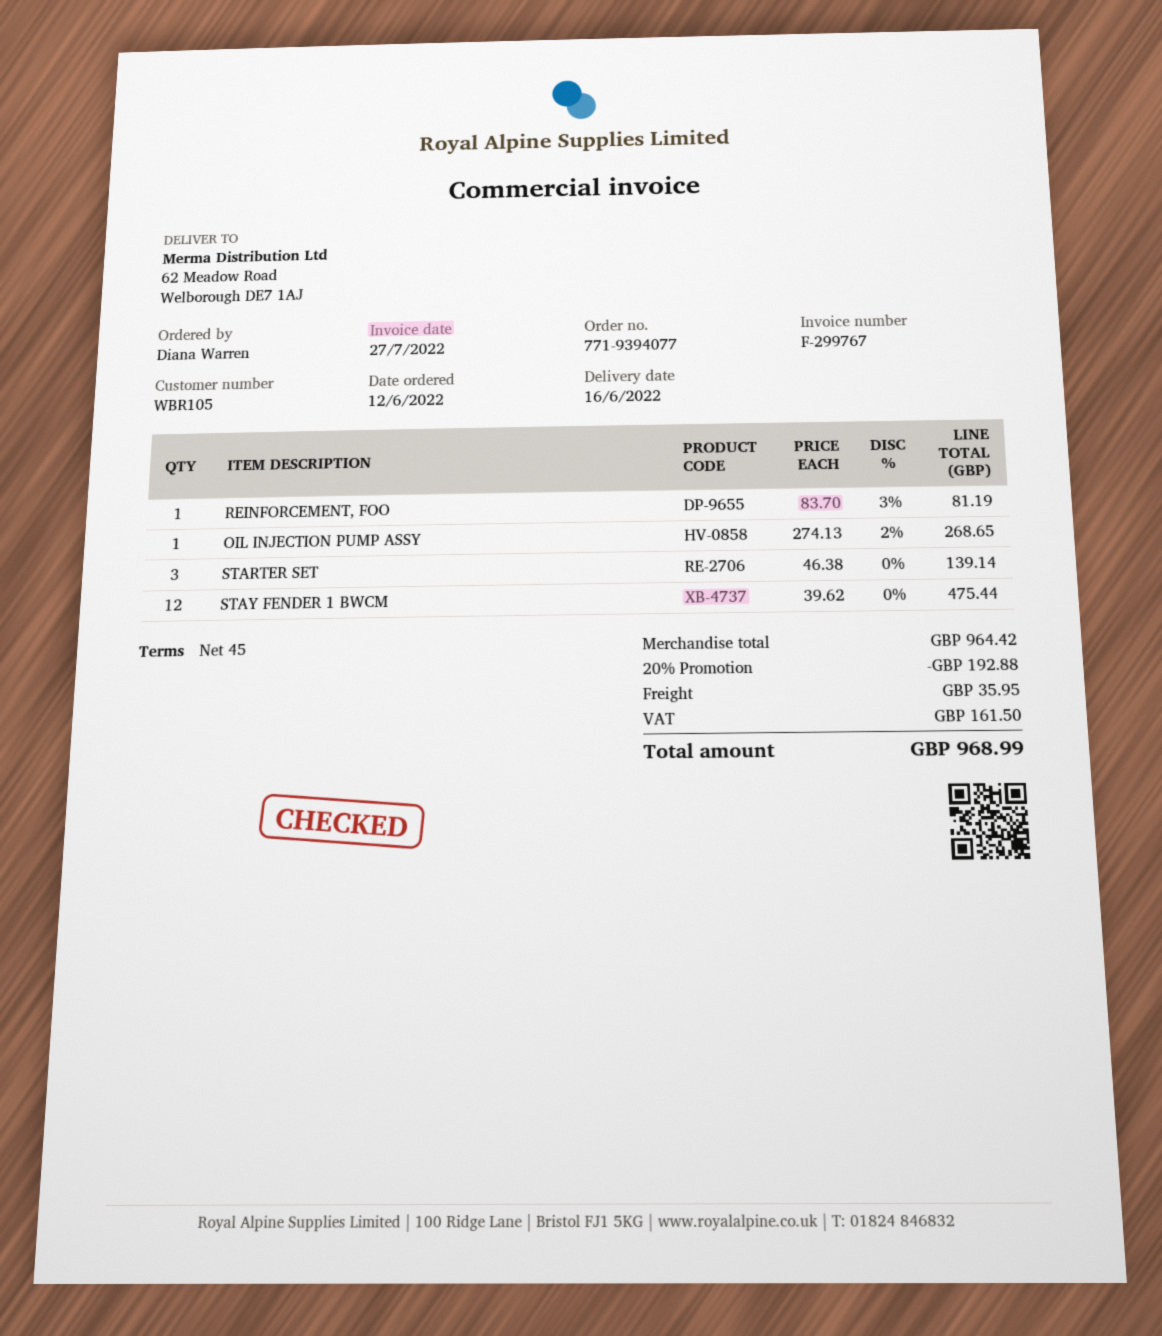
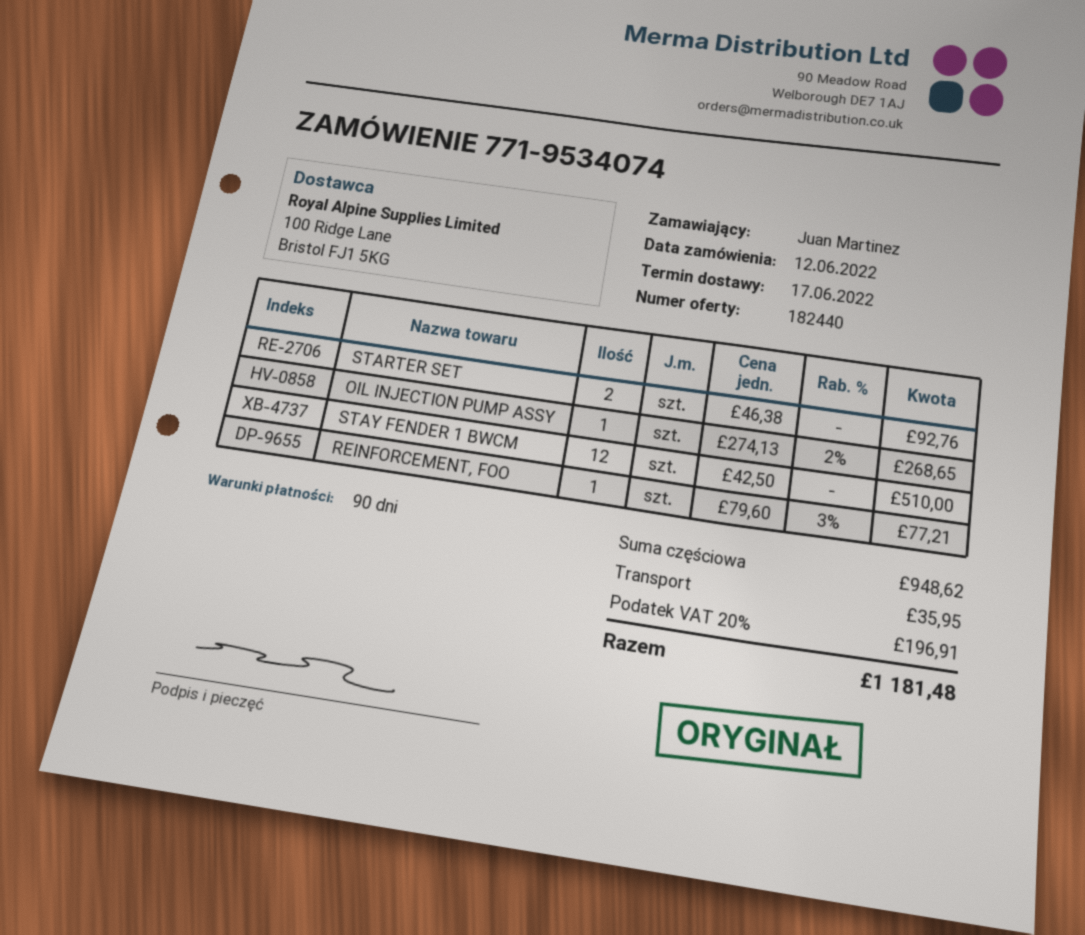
order number: 771-9394077 -> 771-9534074
delivery date: 2022-06-16 -> 2022-06-17
payment terms: 45 days -> 90 days
ordered by: Diana Warren -> Juan Martinez
REINFORCEMENT, FOO: 1 x 83.70 - 3% = 81.19 -> 1 x 79.60 - 3% = 77.21
STARTER SET: 3 x 46.38 = 139.14 -> 2 x 46.38 = 92.76
STAY FENDER 1 BWCM: 12 x 39.62 = 475.44 -> 12 x 42.50 = 510.00
subtotal: 964.42 -> 948.62
discount: 20% = 192.88 -> none
tax: 161.50 -> 196.91
total: 968.99 -> 1181.48

